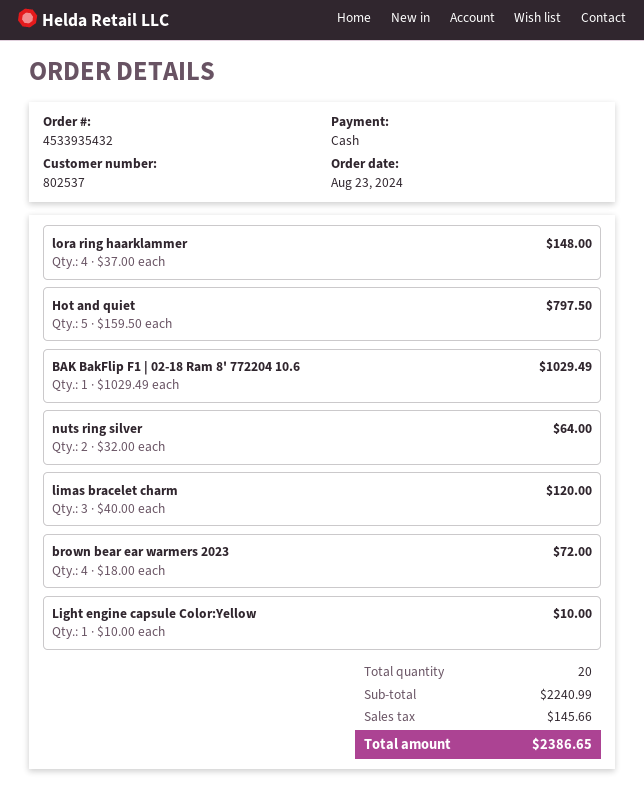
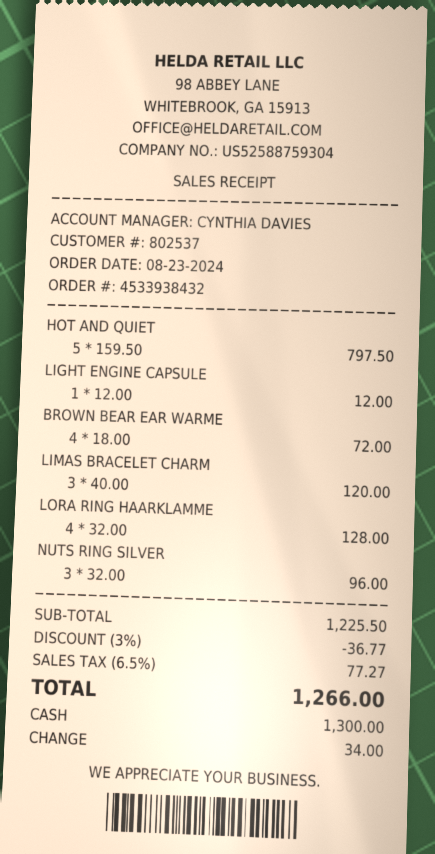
order number: 4533935432 -> 4533938432
lora ring haarklammer: 4 x 37.00 = 148.00 -> 4 x 32.00 = 128.00
BAK BakFlip F1 | 02-18 Ram 8' 772204 10.6: 1 x 1029.49 = 1029.49 -> none
nuts ring silver: 2 x 32.00 = 64.00 -> 3 x 32.00 = 96.00
Light engine capsule Color:Yellow: 1 x 10.00 = 10.00 -> 1 x 12.00 = 12.00
subtotal: 2240.99 -> 1225.50
discount: none -> 3% = 36.77
tax: 145.66 -> 77.27
total: 2386.65 -> 1266.00

